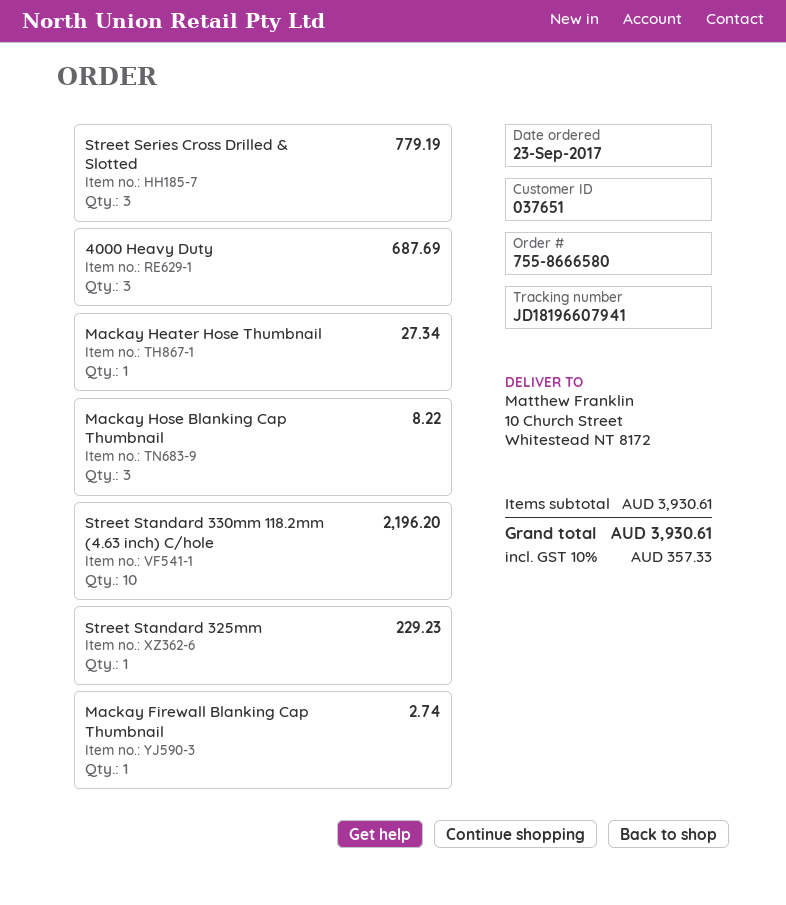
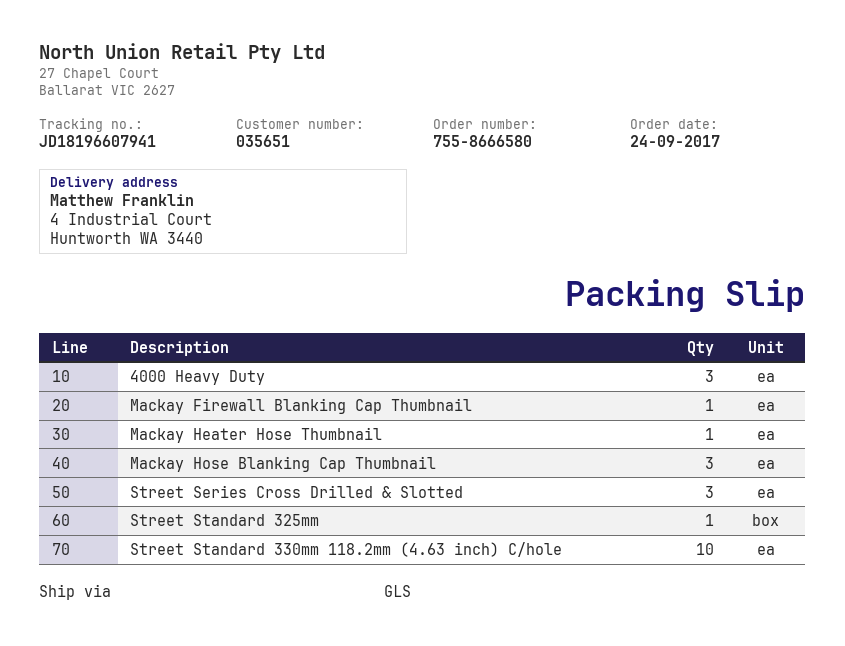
order date: 2017-09-23 -> 2017-09-24
customer number: 037651 -> 035651
ship to: 10 Church Street, Whitestead NT 8172 -> 4 Industrial Court, Huntworth WA 3440

